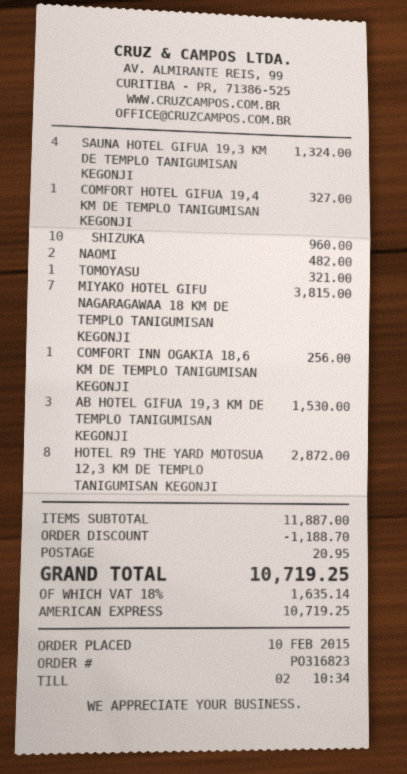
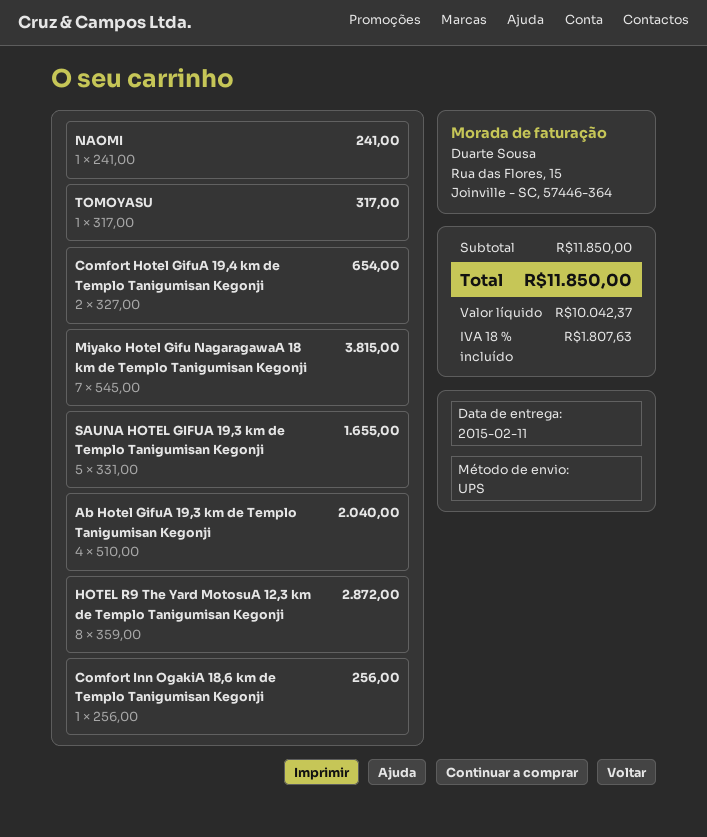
SAUNA HOTEL GIFUA 19,3 KM DE TEMPLO TANIGUMISAN KEGONJI: 4 for 1324.00 -> 5 for 1655.00
COMFORT HOTEL GIFUA 19,4 KM DE TEMPLO TANIGUMISAN KEGONJI: 1 for 327.00 -> 2 for 654.00
SHIZUKA: 10 for 960.00 -> none
NAOMI: 2 for 482.00 -> 1 for 241.00
TOMOYASU: 1 for 321.00 -> 1 for 317.00
AB HOTEL GIFUA 19,3 KM DE TEMPLO TANIGUMISAN KEGONJI: 3 for 1530.00 -> 4 for 2040.00
subtotal: 11887.00 -> 11850.00
discount: 1188.70 -> none
shipping: 20.95 -> none
tax: 18% = 1635.14 -> 18% = 1807.63
total: 10719.25 -> 11850.00

